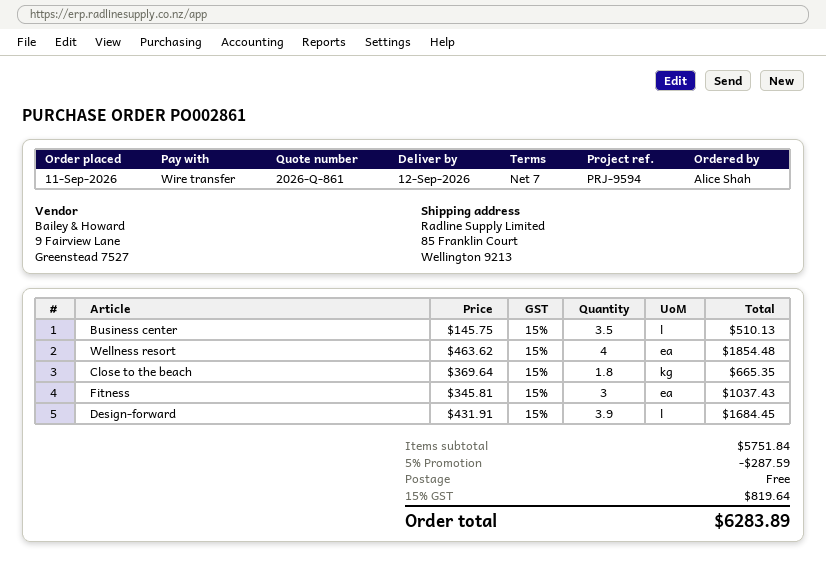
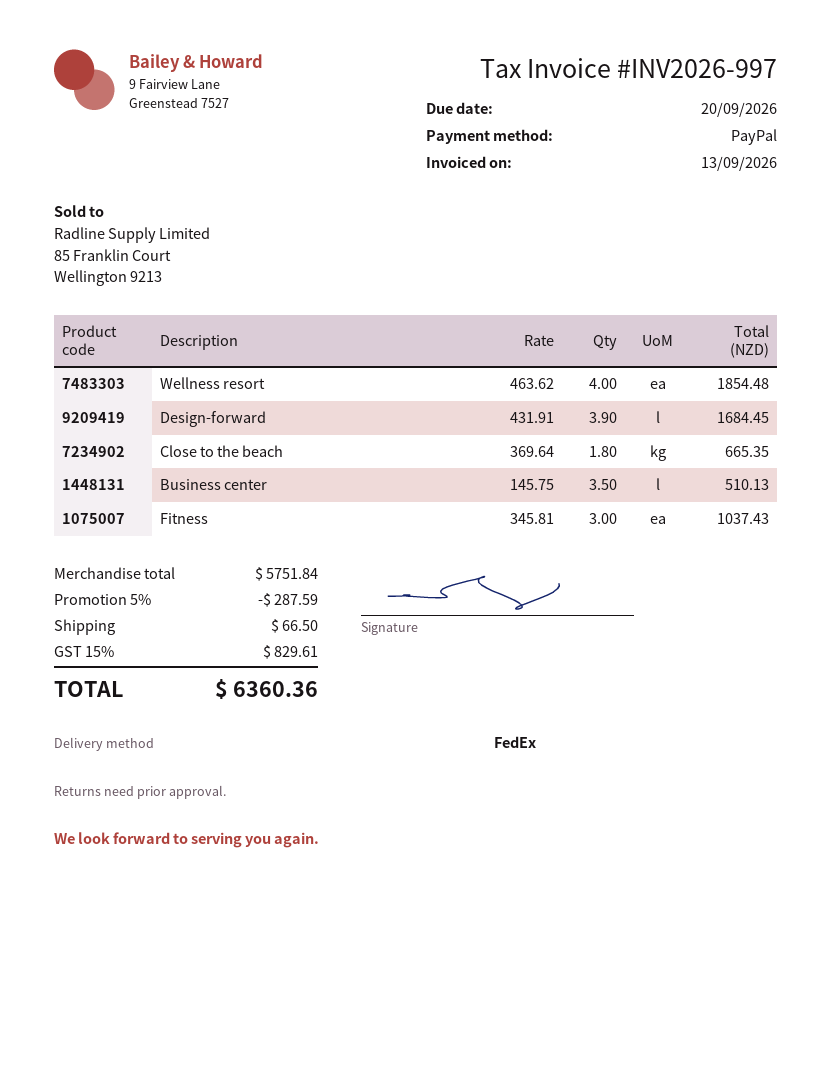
payment method: bank transfer -> PayPal
shipping: 0.00 -> 66.50
tax: 15% = 819.64 -> 15% = 829.61
total: 6283.89 -> 6360.36

